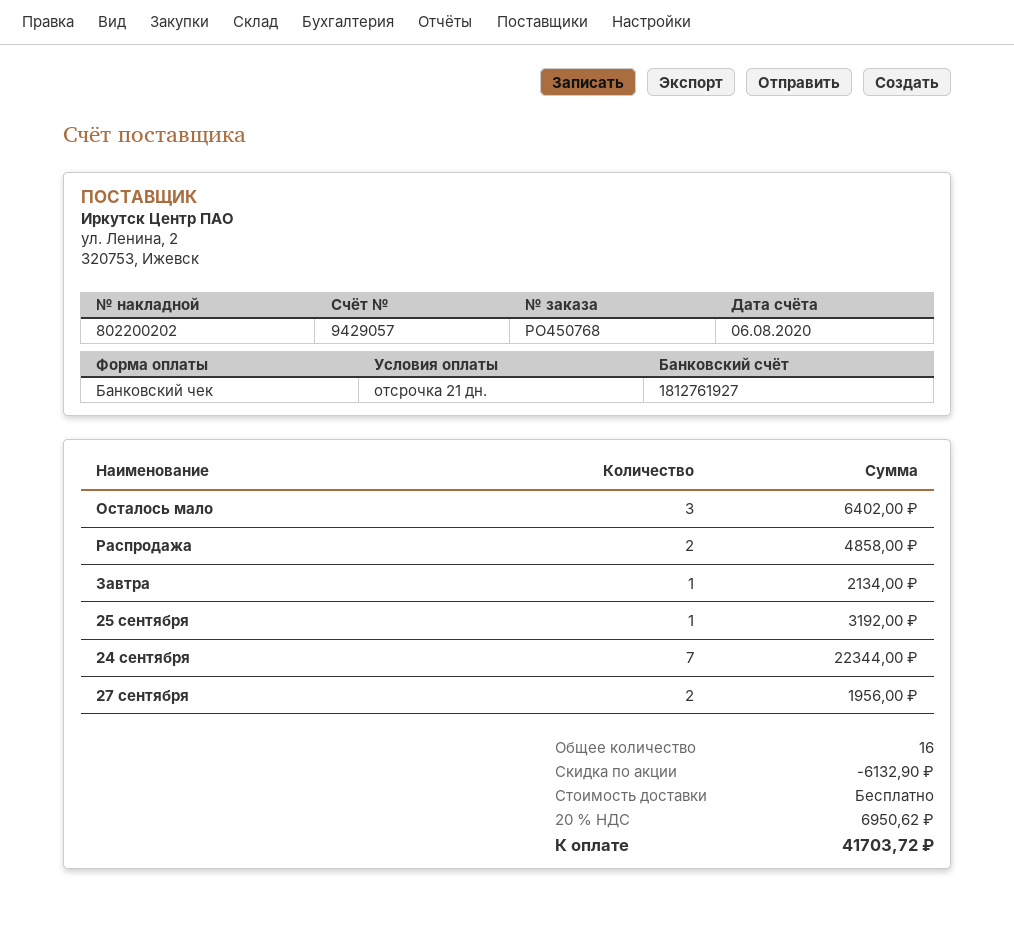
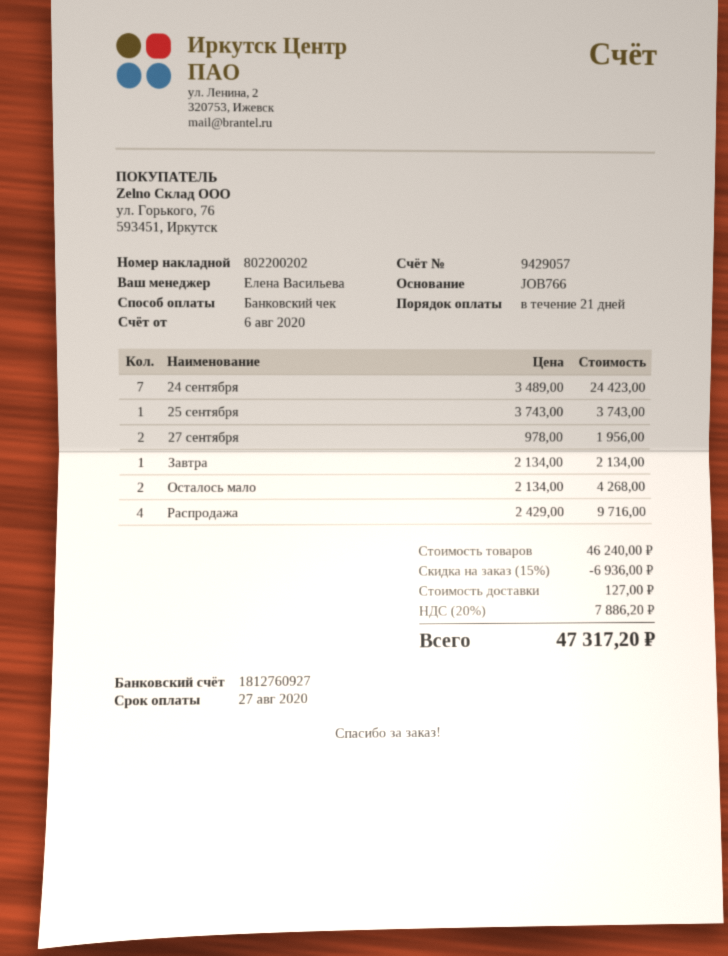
bank account: 1812761927 -> 1812760927
Осталось мало: 3 for 6402.00 -> 2 for 4268.00
Распродажа: 2 for 4858.00 -> 4 for 9716.00
25 сентября: 1 for 3192.00 -> 1 for 3743.00
24 сентября: 7 for 22344.00 -> 7 for 24423.00
discount: 6132.90 -> 6936.00
shipping: 0.00 -> 127.00
tax: 20% = 6950.62 -> 20% = 7886.20
total: 41703.72 -> 47317.20

